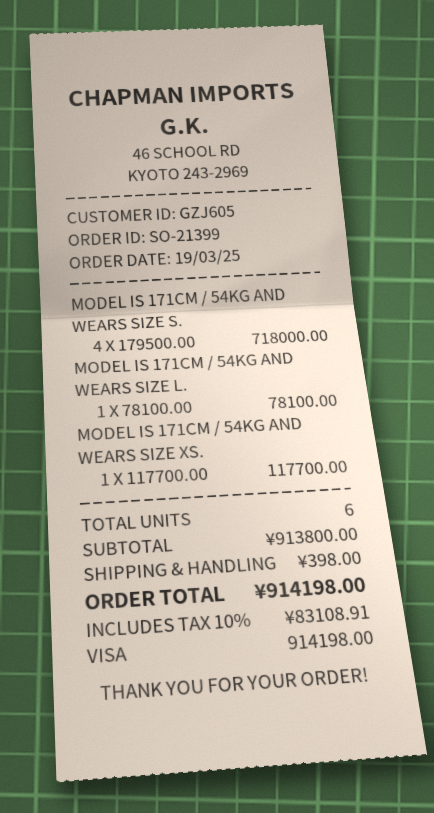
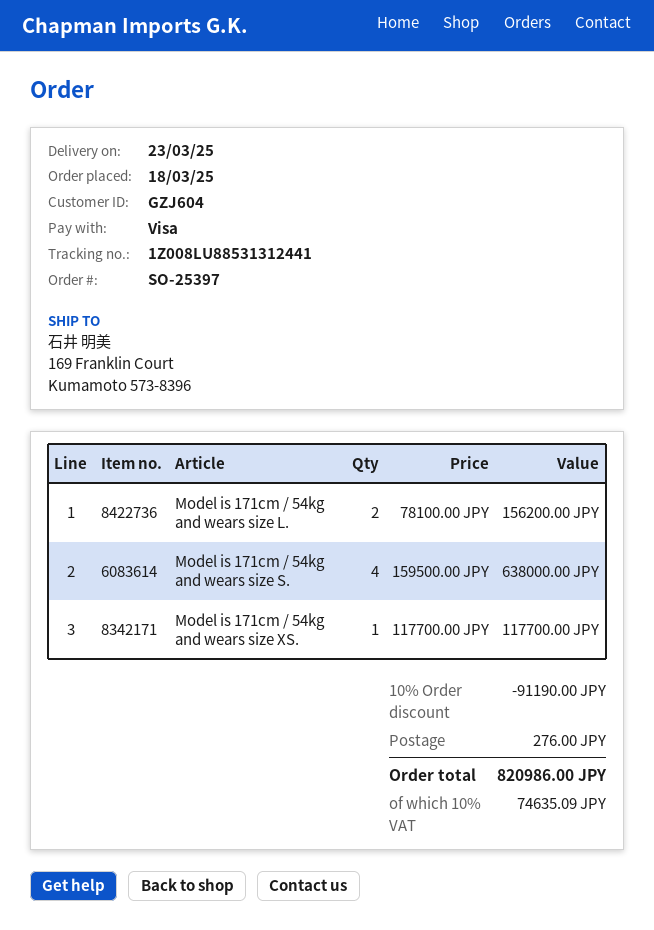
order number: SO-21399 -> SO-25397
order date: 2025-03-19 -> 2025-03-18
customer number: GZJ605 -> GZJ604
MODEL IS 171CM / 54KG AND WEARS SIZE S.: 4 x 179500.00 = 718000.00 -> 4 x 159500.00 = 638000.00
MODEL IS 171CM / 54KG AND WEARS SIZE L.: 1 x 78100.00 = 78100.00 -> 2 x 78100.00 = 156200.00
discount: none -> 10% = 91190.00
shipping: 398.00 -> 276.00
tax: 10% = 83108.91 -> 10% = 74635.09
total: 914198.00 -> 820986.00

